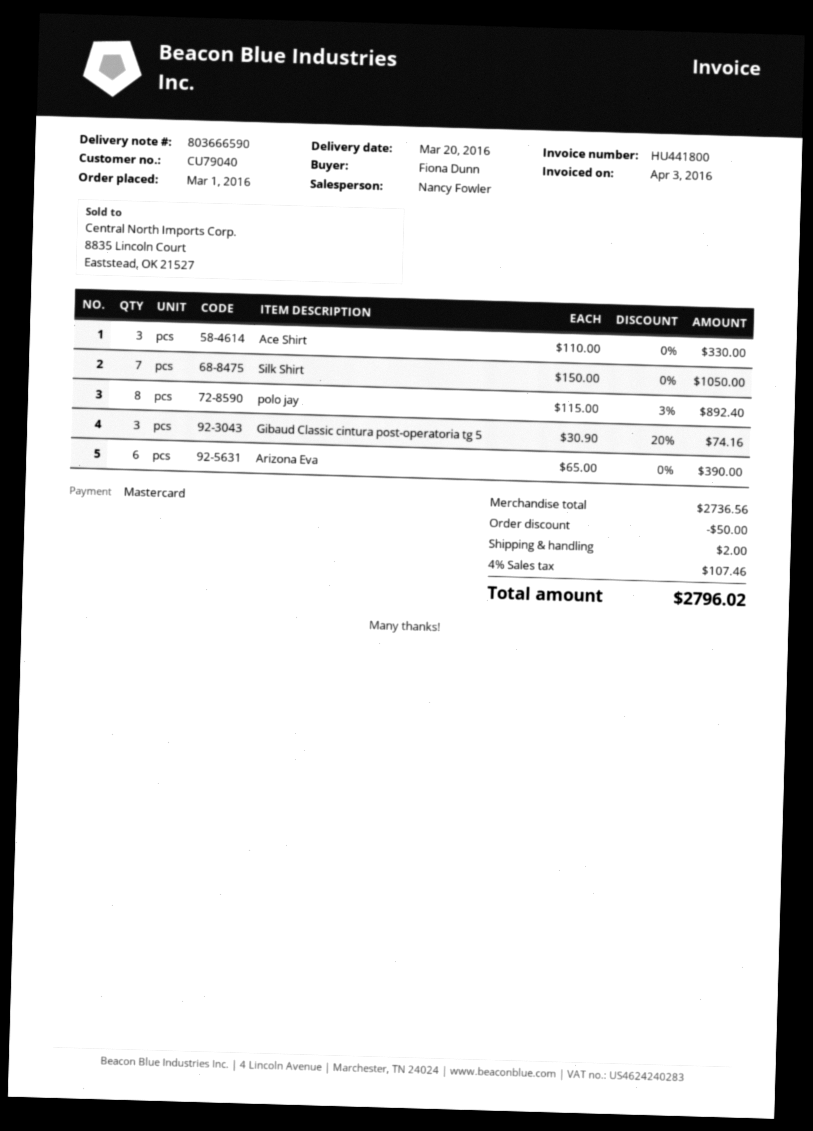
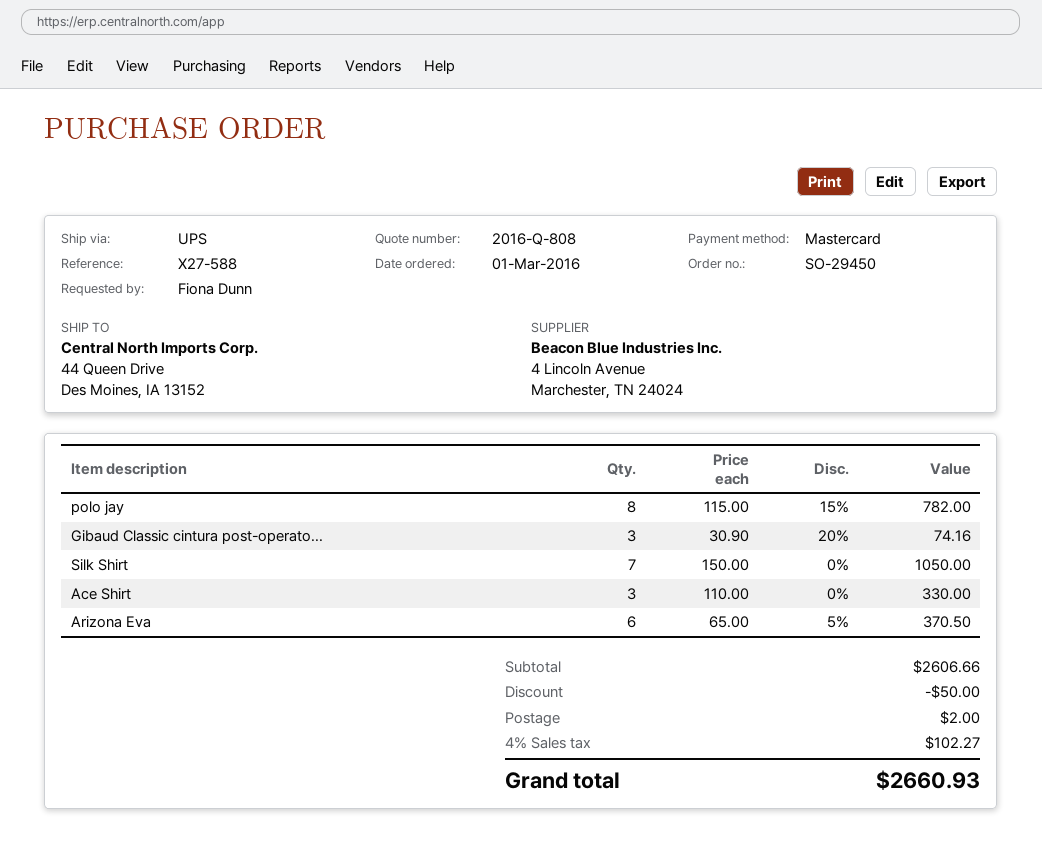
polo jay: 8 x 115.00 - 3% = 892.40 -> 8 x 115.00 - 15% = 782.00
Arizona Eva: 6 x 65.00 = 390.00 -> 6 x 65.00 - 5% = 370.50
subtotal: 2736.56 -> 2606.66
tax: 4% = 107.46 -> 4% = 102.27
total: 2796.02 -> 2660.93

